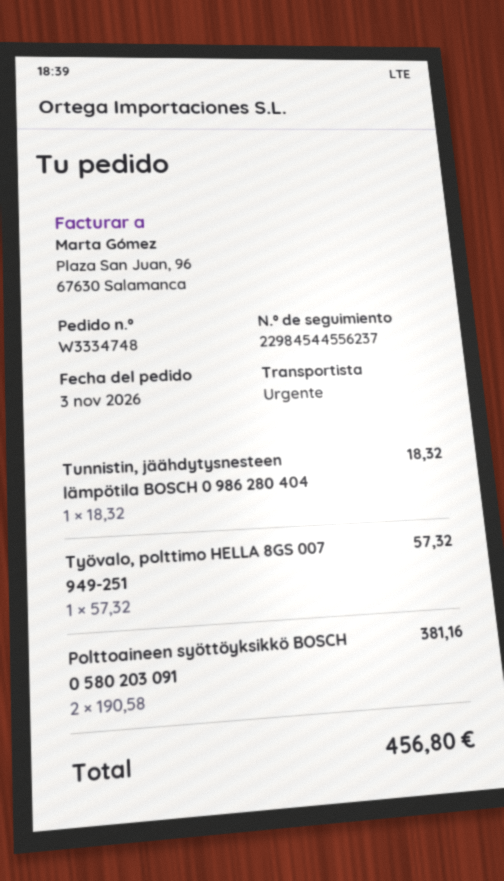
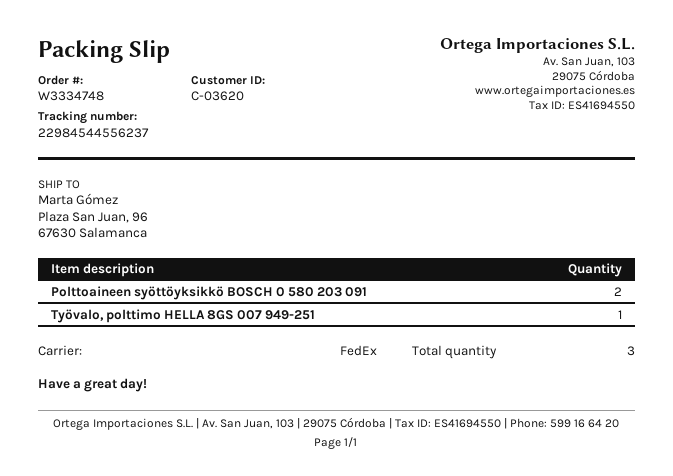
shipping method: express -> FedEx
Tunnistin, jäähdytysnesteen lämpötila BOSCH 0 986 280 404: 1 -> none

